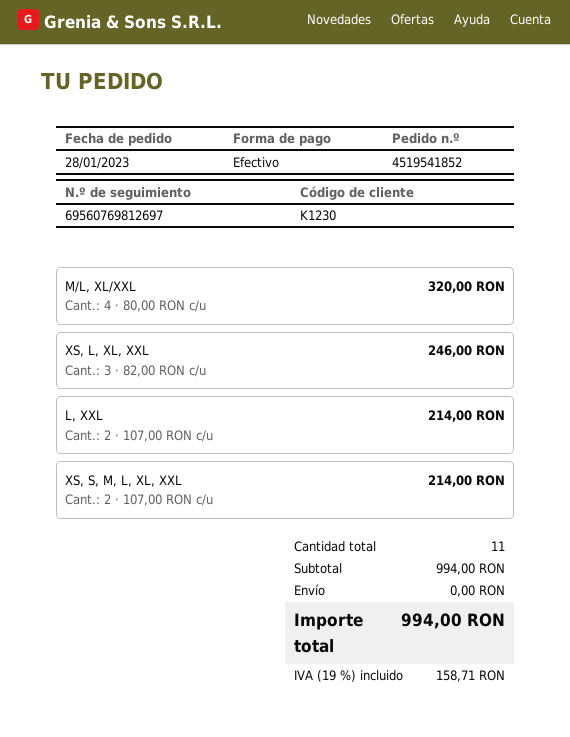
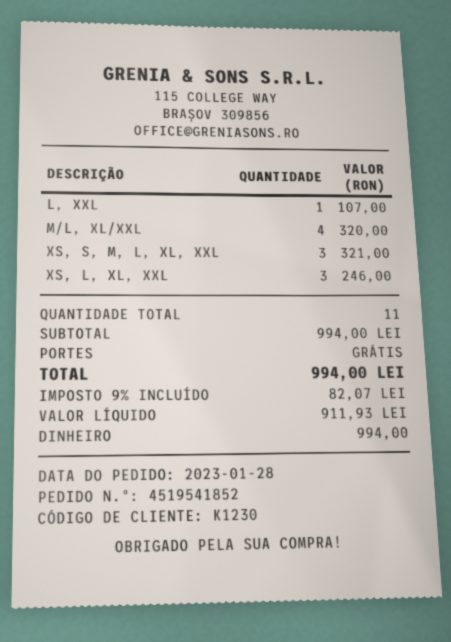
L, XXL: 2 for 214.00 -> 1 for 107.00
XS, S, M, L, XL, XXL: 2 for 214.00 -> 3 for 321.00
tax: 19% = 158.71 -> 9% = 82.07

